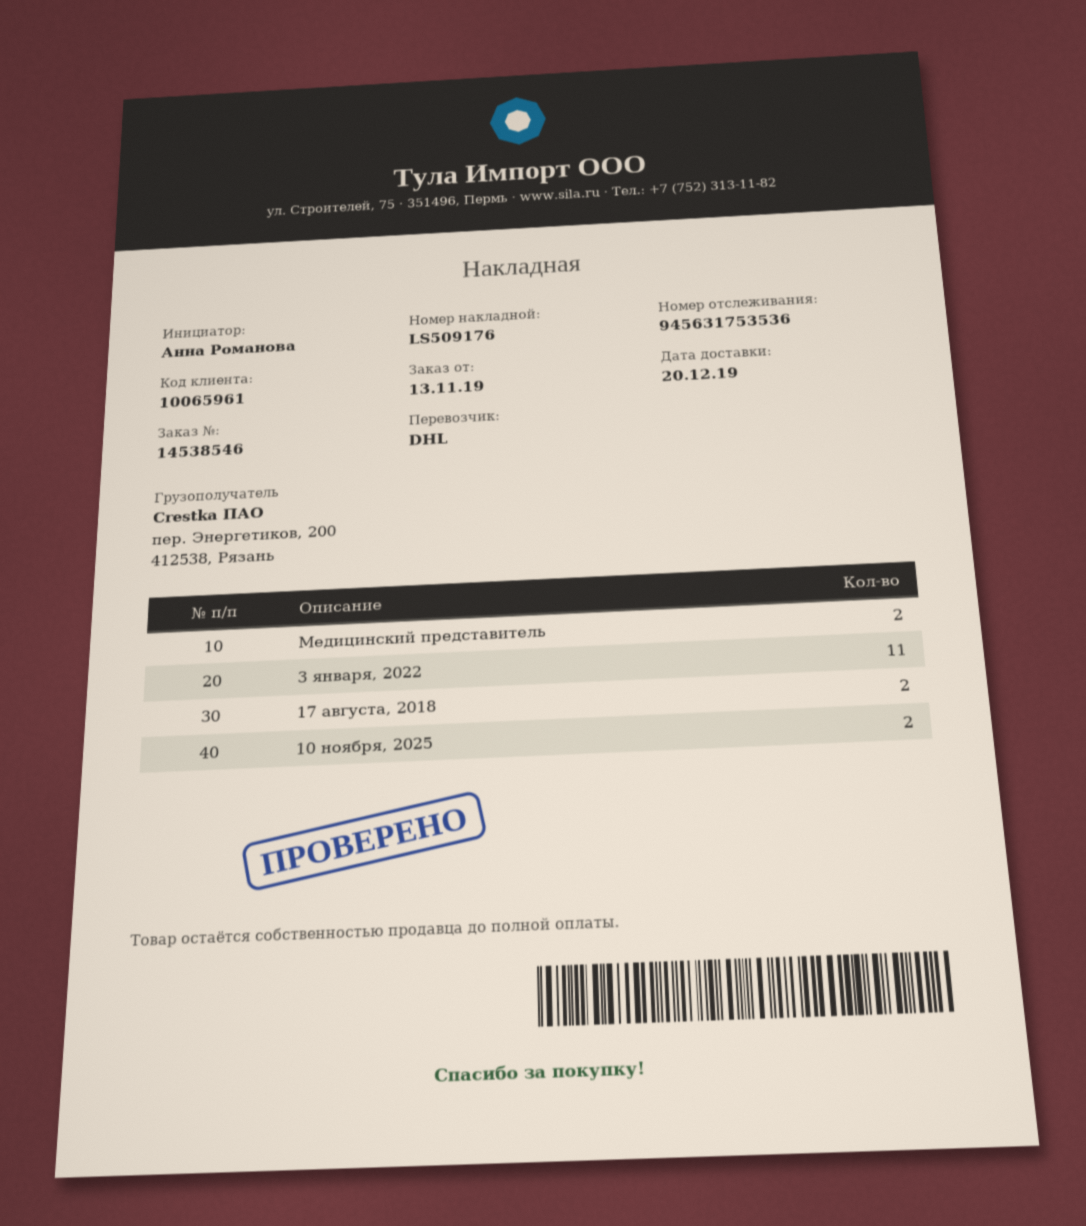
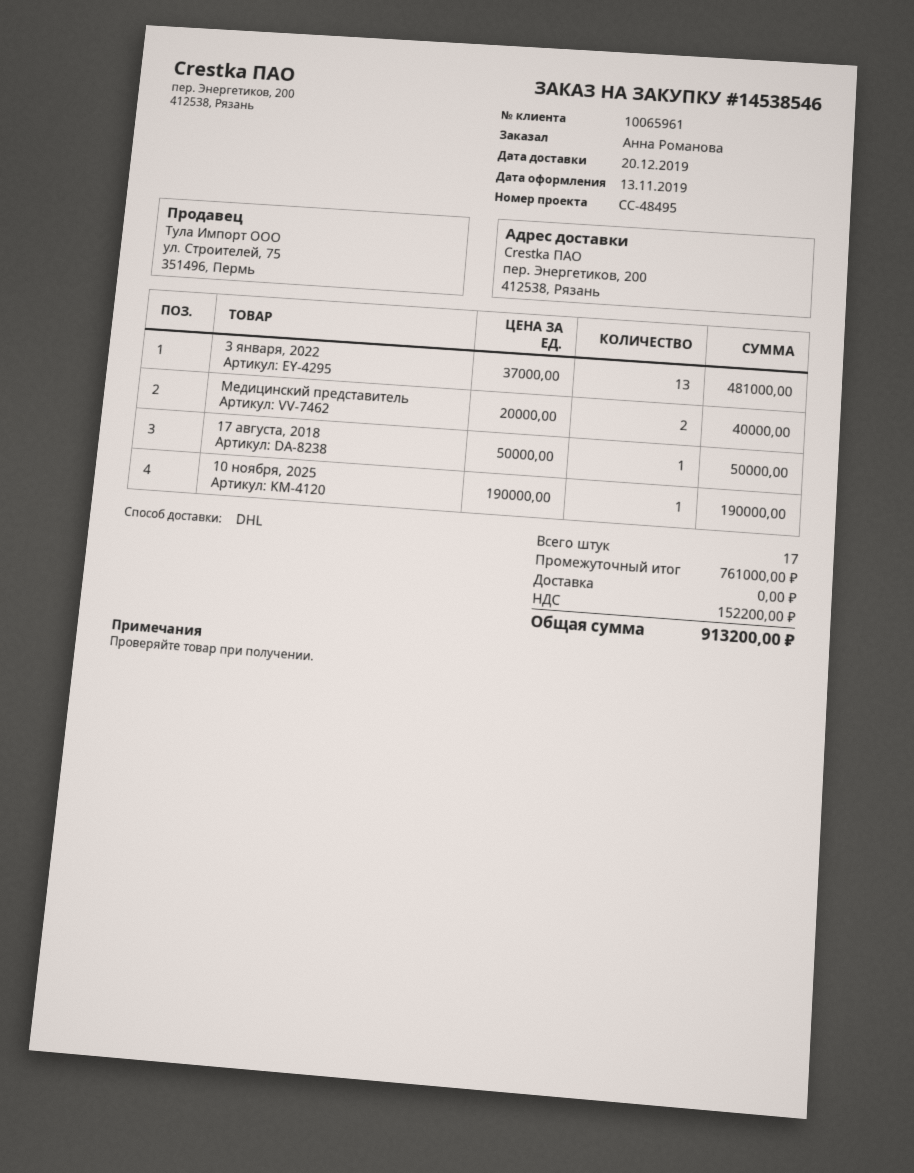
3 января, 2022: 11 -> 13
17 августа, 2018: 2 -> 1
10 ноября, 2025: 2 -> 1

